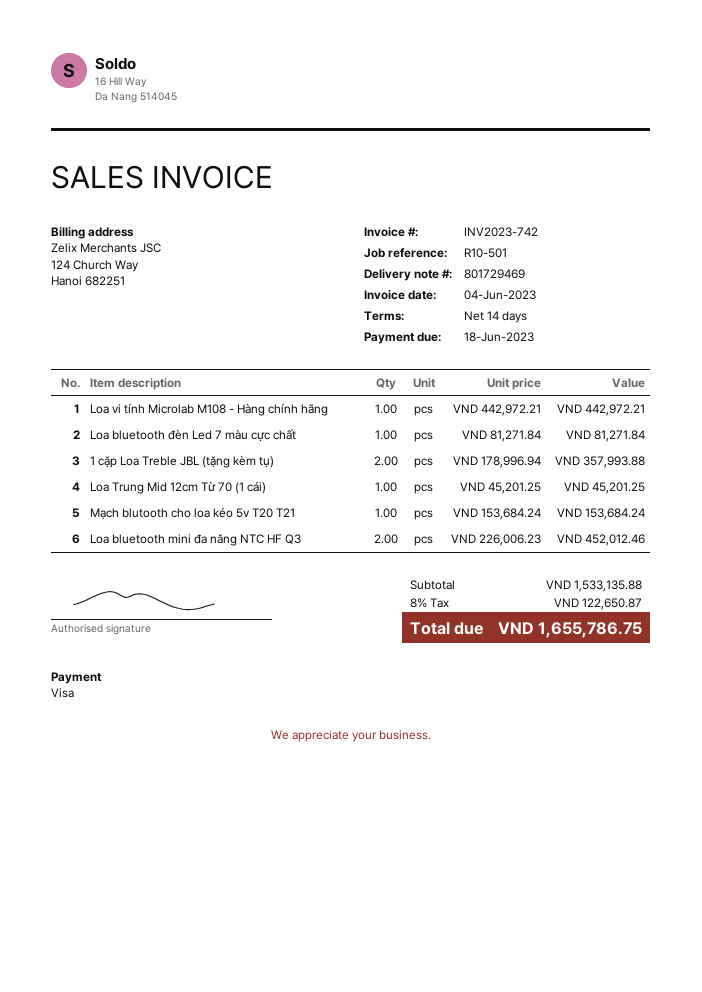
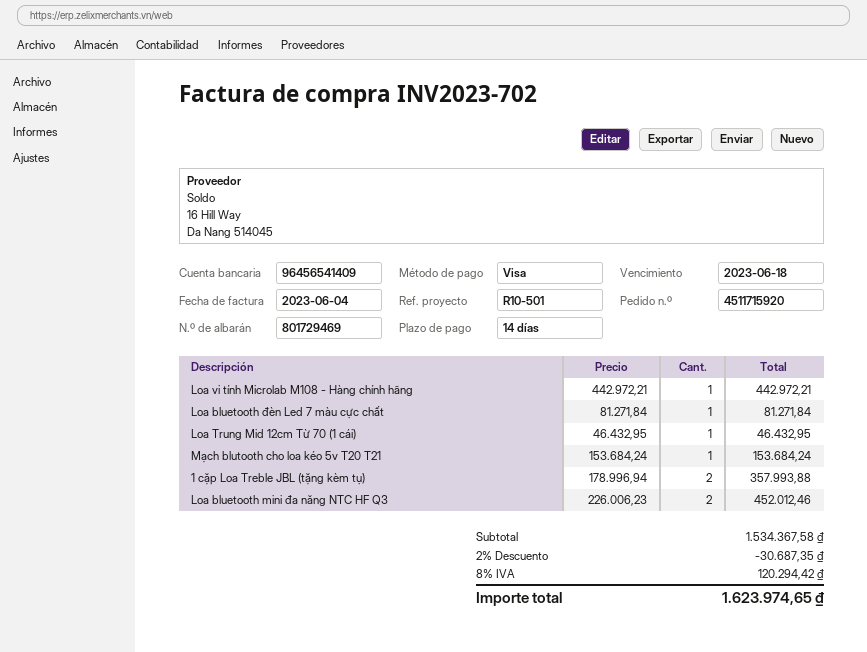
invoice number: INV2023-742 -> INV2023-702
Loa Trung Mid 12cm Từ 70 (1 cái): 1 x 45201.25 = 45201.25 -> 1 x 46432.95 = 46432.95
subtotal: 1533135.88 -> 1534367.58
discount: none -> 2% = 30687.35
tax: 8% = 122650.87 -> 8% = 120294.42
total: 1655786.75 -> 1623974.65

